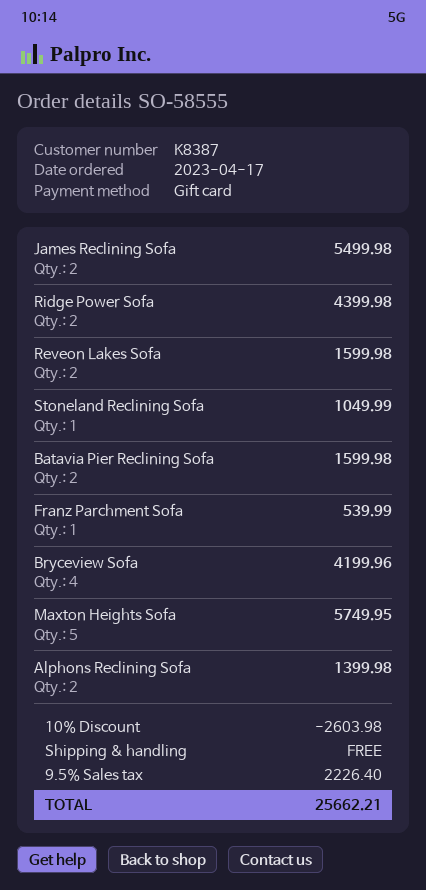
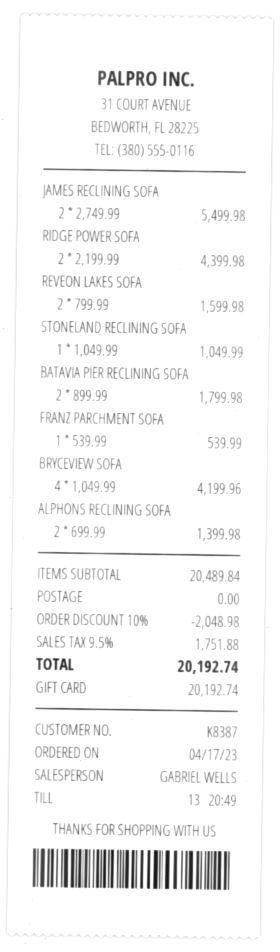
Batavia Pier Reclining Sofa: 2 for 1599.98 -> 2 for 1799.98
Maxton Heights Sofa: 5 for 5749.95 -> none
discount: 10% = 2603.98 -> 10% = 2048.98
tax: 9.5% = 2226.40 -> 9.5% = 1751.88
total: 25662.21 -> 20192.74

